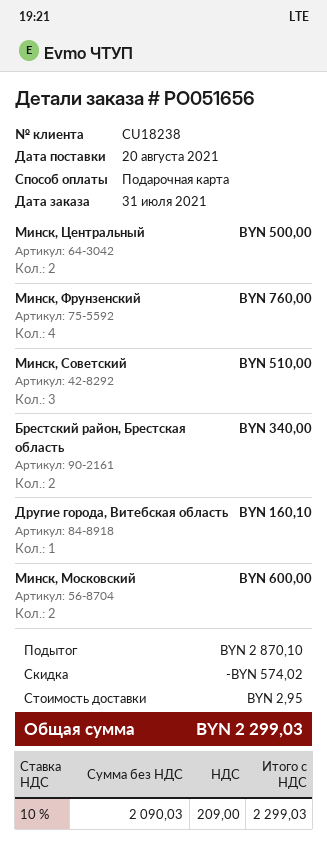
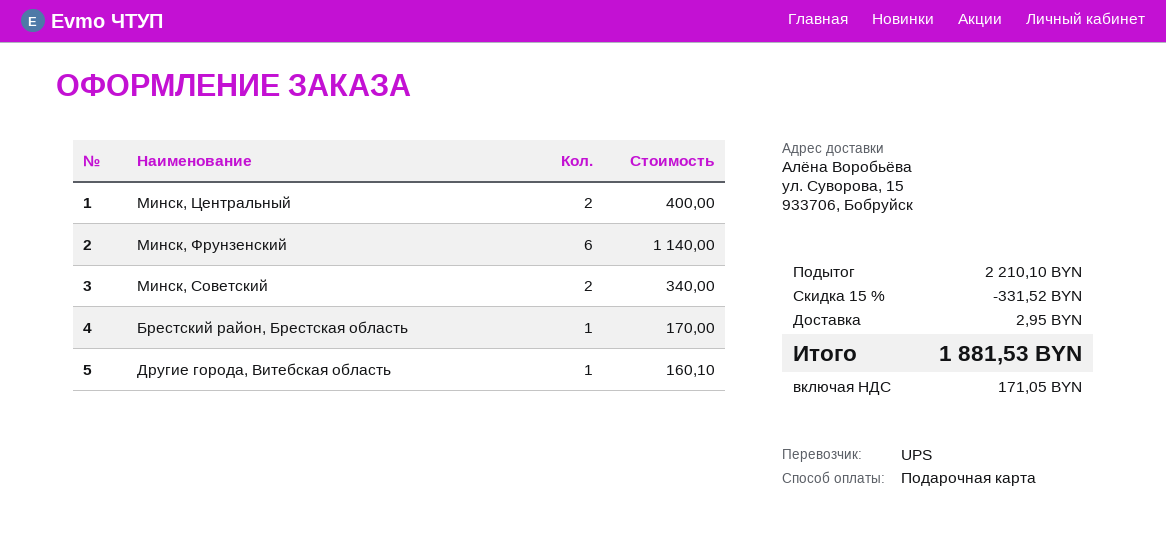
Минск, Центральный: 2 for 500.00 -> 2 for 400.00
Минск, Фрунзенский: 4 for 760.00 -> 6 for 1140.00
Минск, Советский: 3 for 510.00 -> 2 for 340.00
Брестский район, Брестская область: 2 for 340.00 -> 1 for 170.00
Минск, Московский: 2 for 600.00 -> none
subtotal: 2870.10 -> 2210.10
discount: 574.02 -> 331.52
tax: 209.00 -> 171.05
total: 2299.03 -> 1881.53

